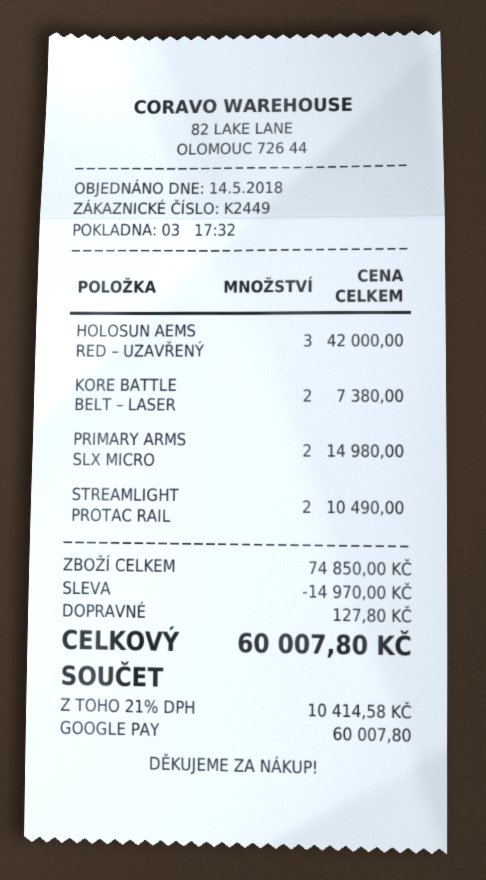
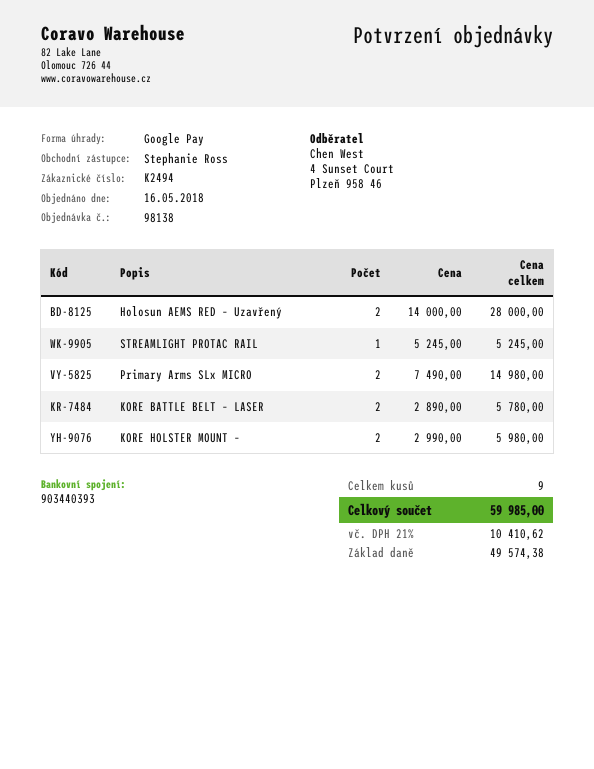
order date: 2018-05-14 -> 2018-05-16
customer number: K2449 -> K2494
HOLOSUN AEMS RED – UZAVŘENÝ: 3 for 42000.00 -> 2 for 28000.00
KORE BATTLE BELT – LASER: 2 for 7380.00 -> 2 for 5780.00
STREAMLIGHT PROTAC RAIL: 2 for 10490.00 -> 1 for 5245.00
KORE HOLSTER MOUNT –: none -> 2 for 5980.00
discount: 14970.00 -> none
shipping: 127.80 -> none
tax: 21% = 10414.58 -> 21% = 10410.62
total: 60007.80 -> 59985.00

